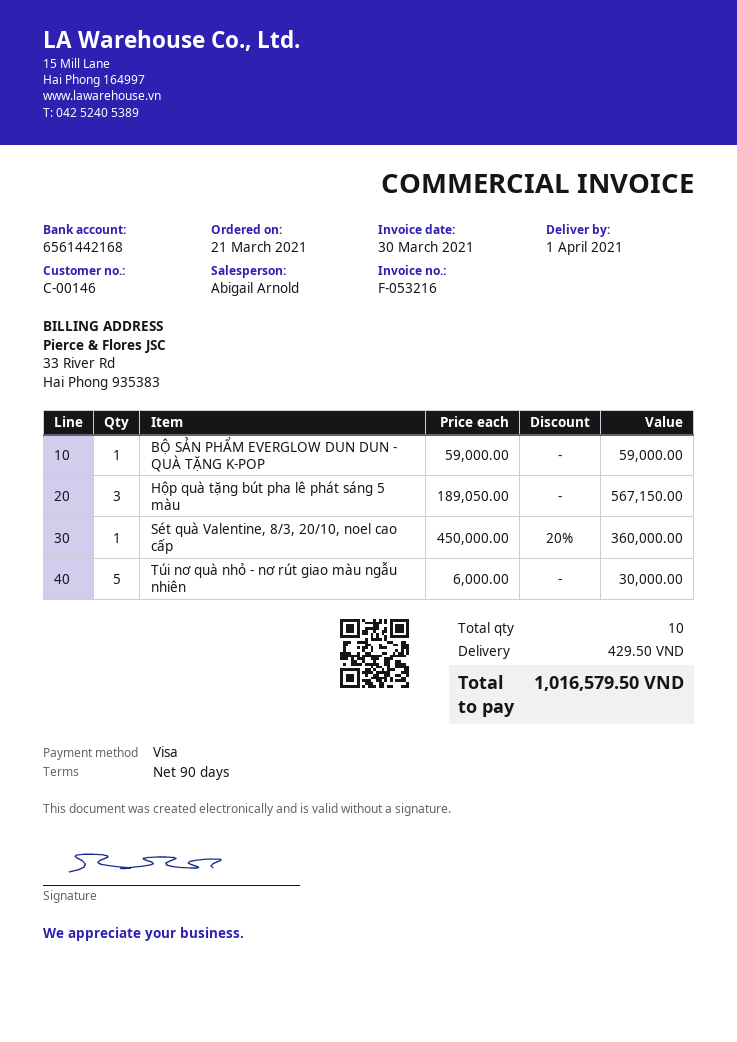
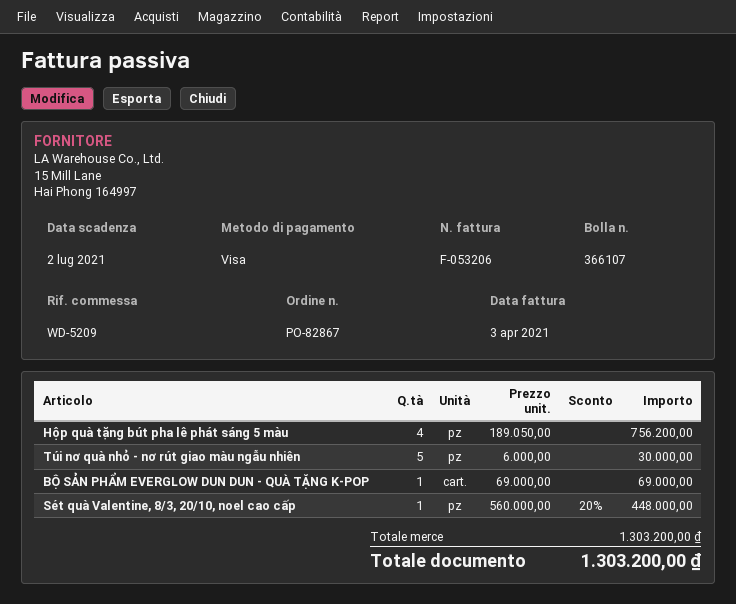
invoice number: F-053216 -> F-053206
invoice date: 2021-03-30 -> 2021-04-03
BỘ SẢN PHẨM EVERGLOW DUN DUN - QUÀ TẶNG K-POP: 1 x 59000.00 = 59000.00 -> 1 x 69000.00 = 69000.00
Hộp quà tặng bút pha lê phát sáng 5 màu: 3 x 189050.00 = 567150.00 -> 4 x 189050.00 = 756200.00
Sét quà Valentine, 8/3, 20/10, noel cao cấp: 1 x 450000.00 - 20% = 360000.00 -> 1 x 560000.00 - 20% = 448000.00
shipping: 429.50 -> none
total: 1016579.50 -> 1303200.00

